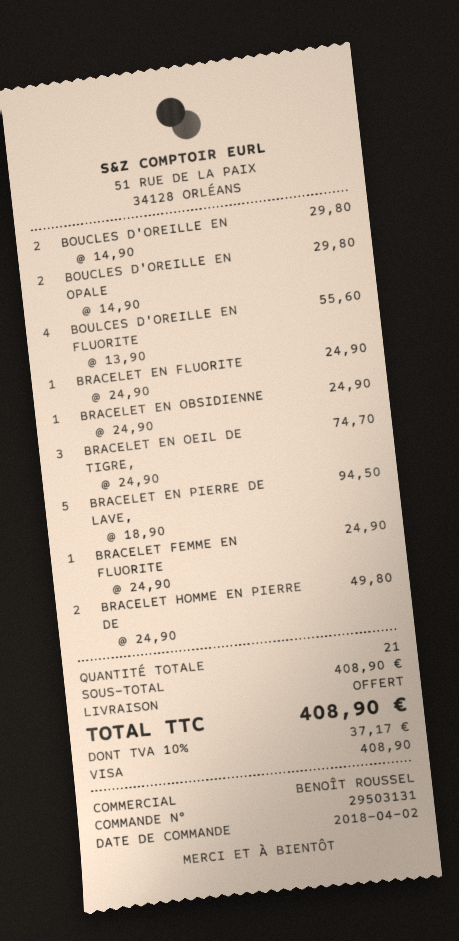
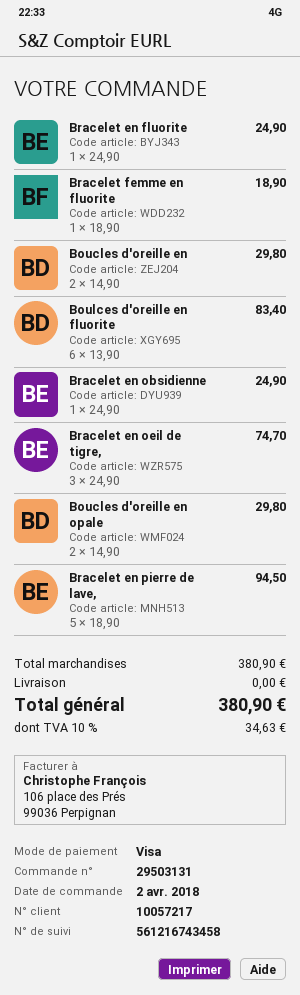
BOULCES D'OREILLE EN FLUORITE: 4 x 13.90 = 55.60 -> 6 x 13.90 = 83.40
BRACELET FEMME EN FLUORITE: 1 x 24.90 = 24.90 -> 1 x 18.90 = 18.90
BRACELET HOMME EN PIERRE DE: 2 x 24.90 = 49.80 -> none
subtotal: 408.90 -> 380.90
tax: 10% = 37.17 -> 10% = 34.63
total: 408.90 -> 380.90

